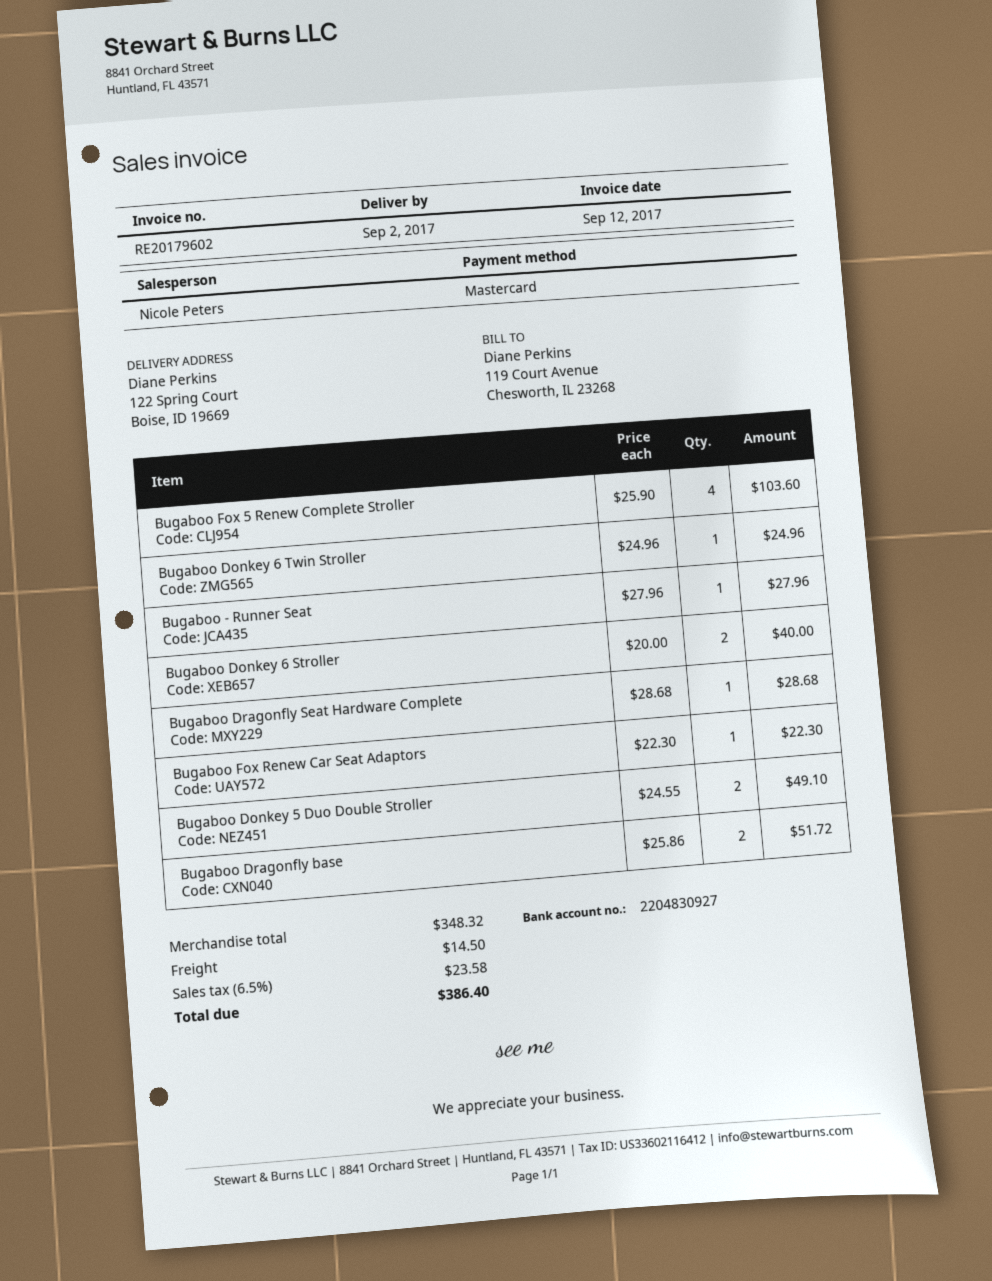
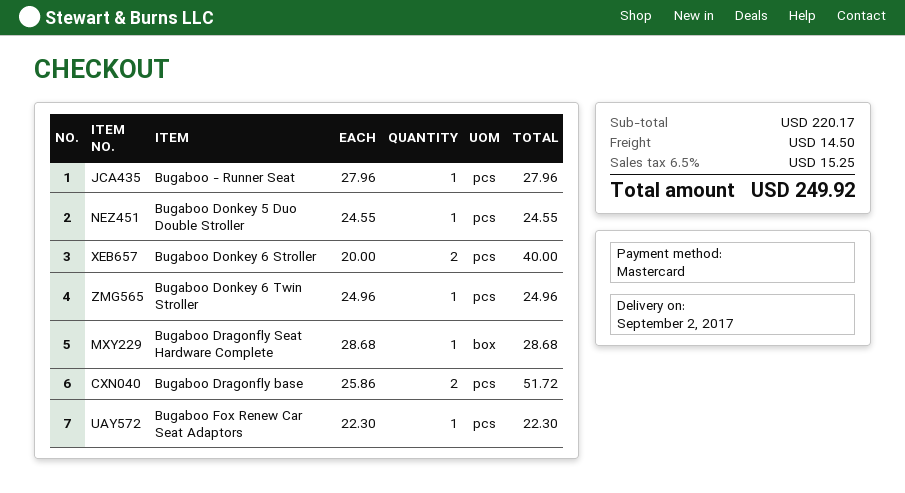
Bugaboo Fox 5 Renew Complete Stroller: 4 x 25.90 = 103.60 -> none
Bugaboo Donkey 5 Duo Double Stroller: 2 x 24.55 = 49.10 -> 1 x 24.55 = 24.55
subtotal: 348.32 -> 220.17
tax: 6.5% = 23.58 -> 6.5% = 15.25
total: 386.40 -> 249.92

